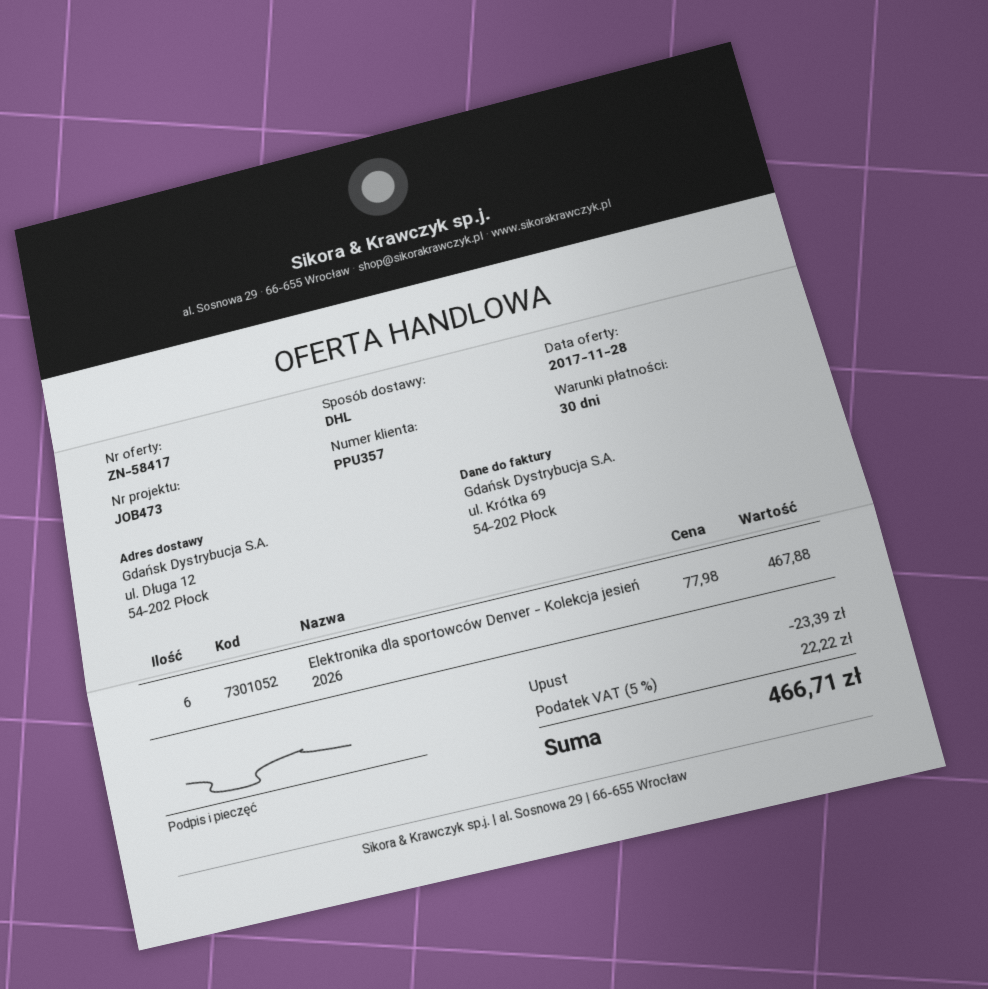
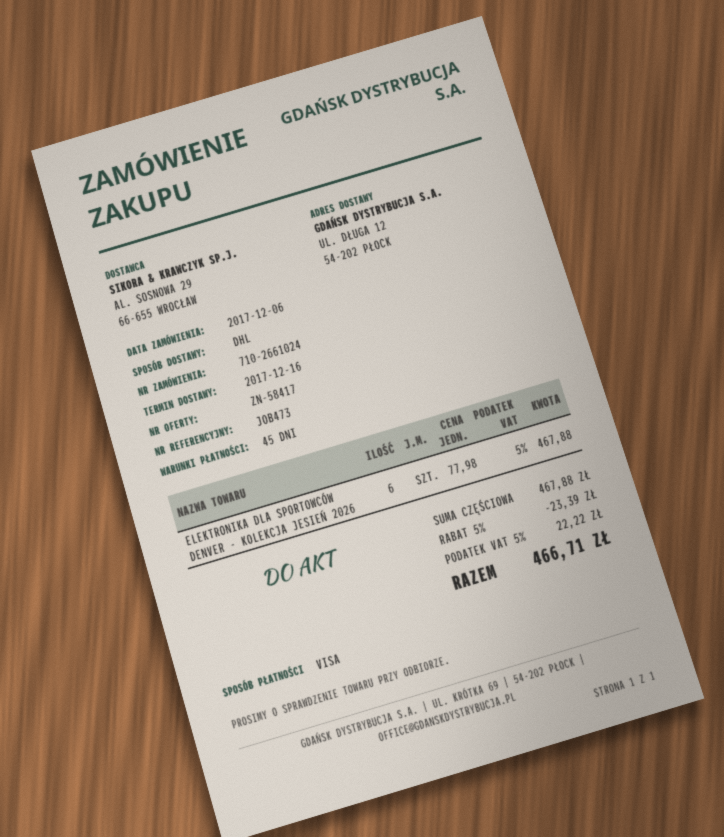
payment terms: 30 days -> 45 days

